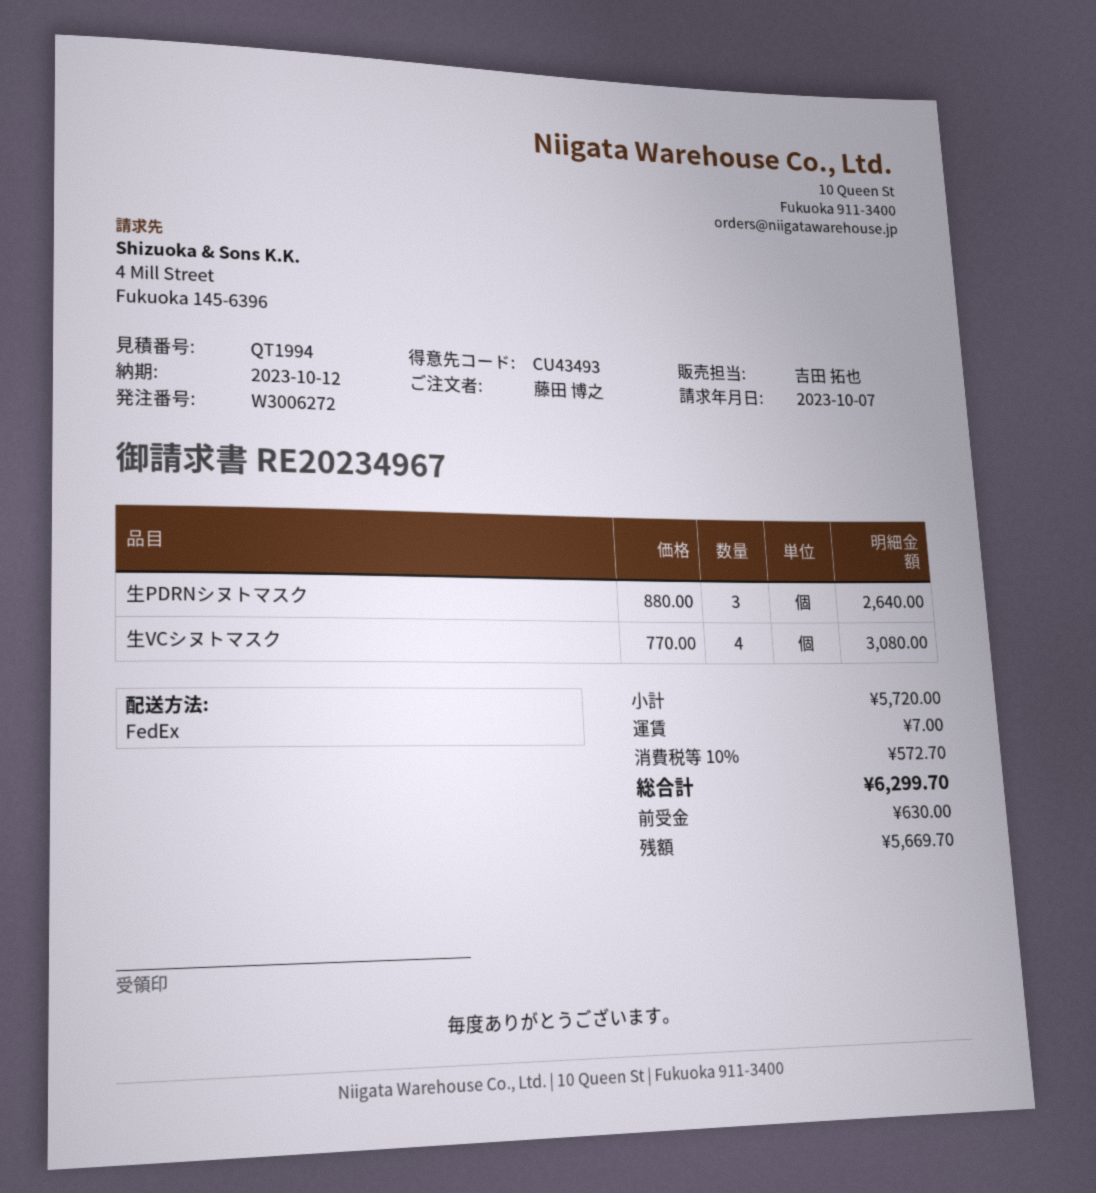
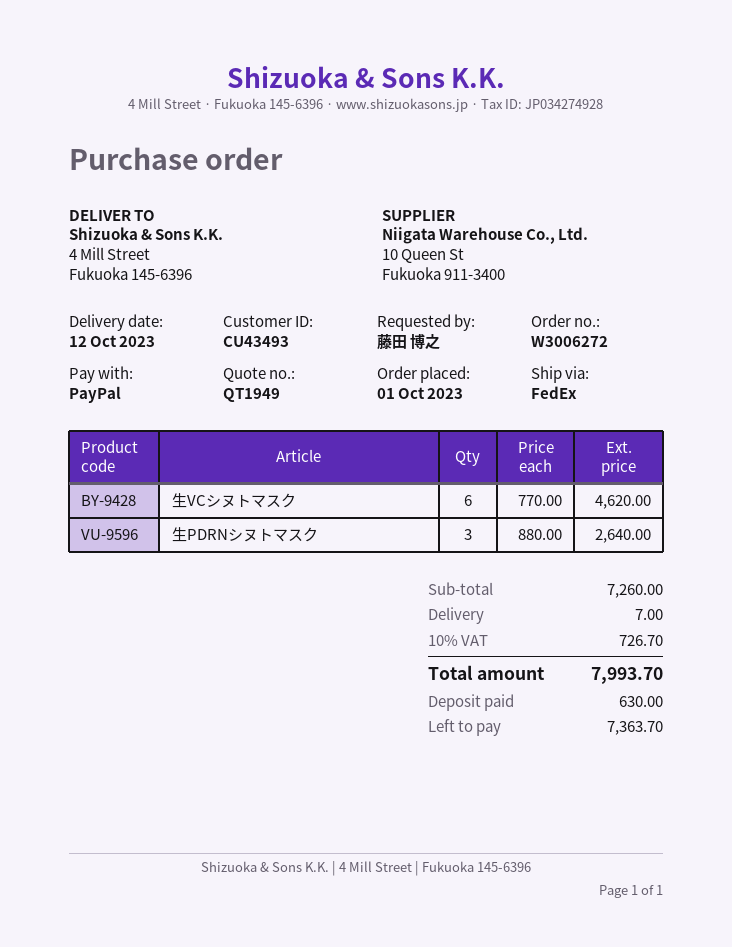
quote number: QT1994 -> QT1949
生VCシヌトマスク: 4 x 770.00 = 3080.00 -> 6 x 770.00 = 4620.00
subtotal: 5720.00 -> 7260.00
tax: 10% = 572.70 -> 10% = 726.70
total: 6299.70 -> 7993.70
balance: 5669.70 -> 7363.70

